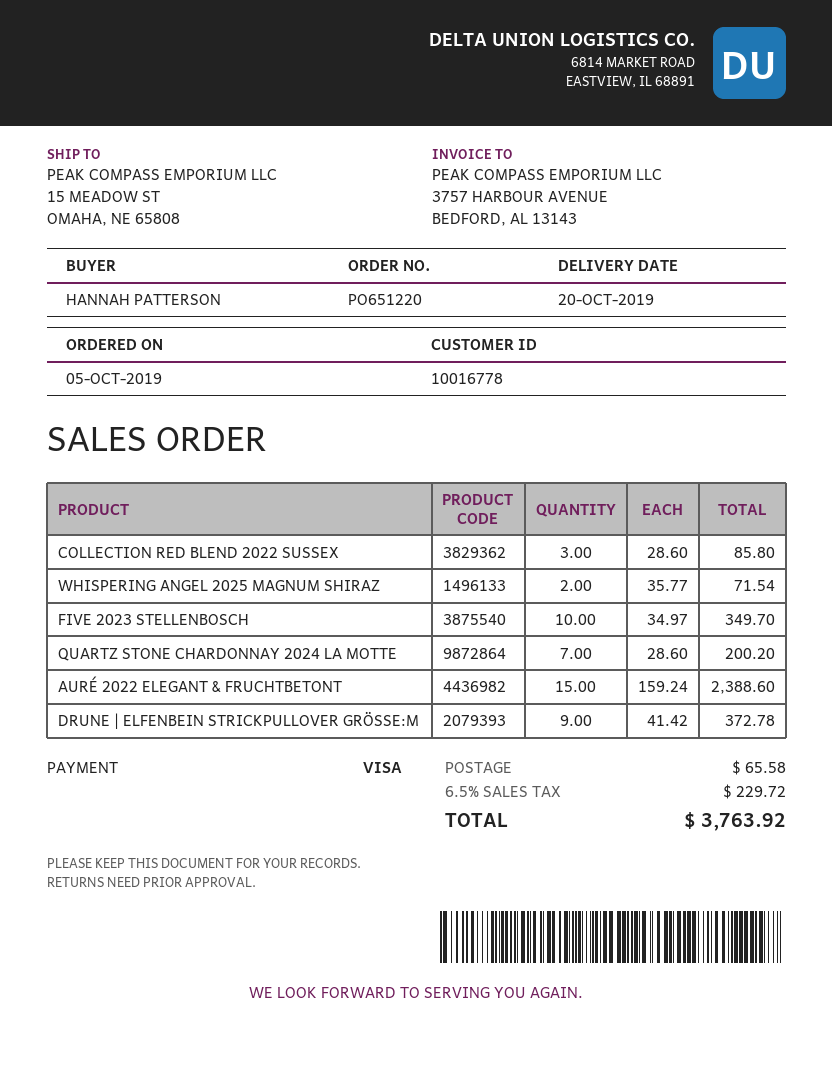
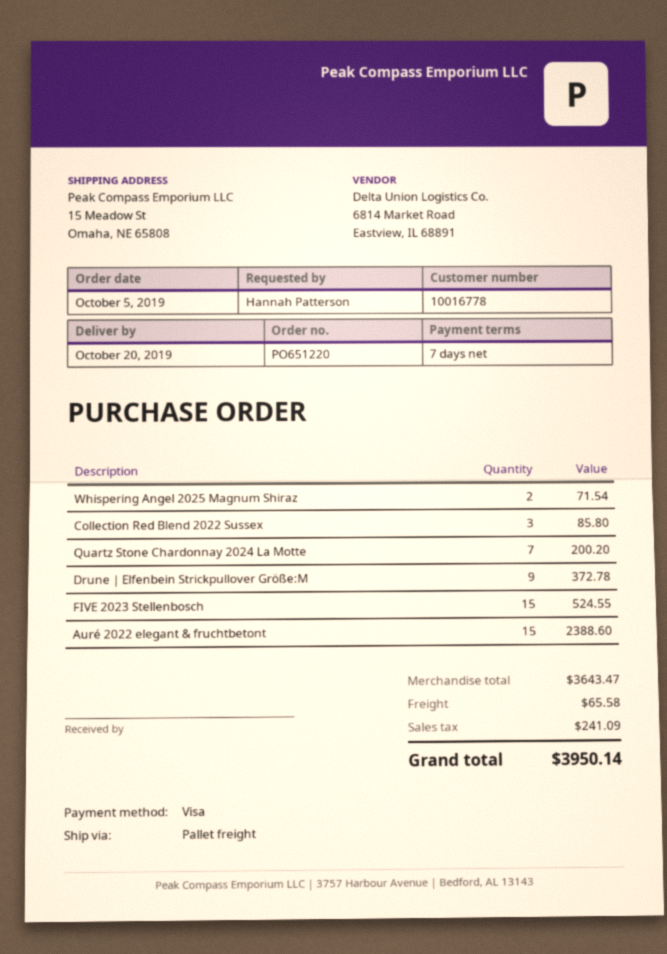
FIVE 2023 STELLENBOSCH: 10 for 349.70 -> 15 for 524.55
tax: 229.72 -> 241.09
total: 3763.92 -> 3950.14

